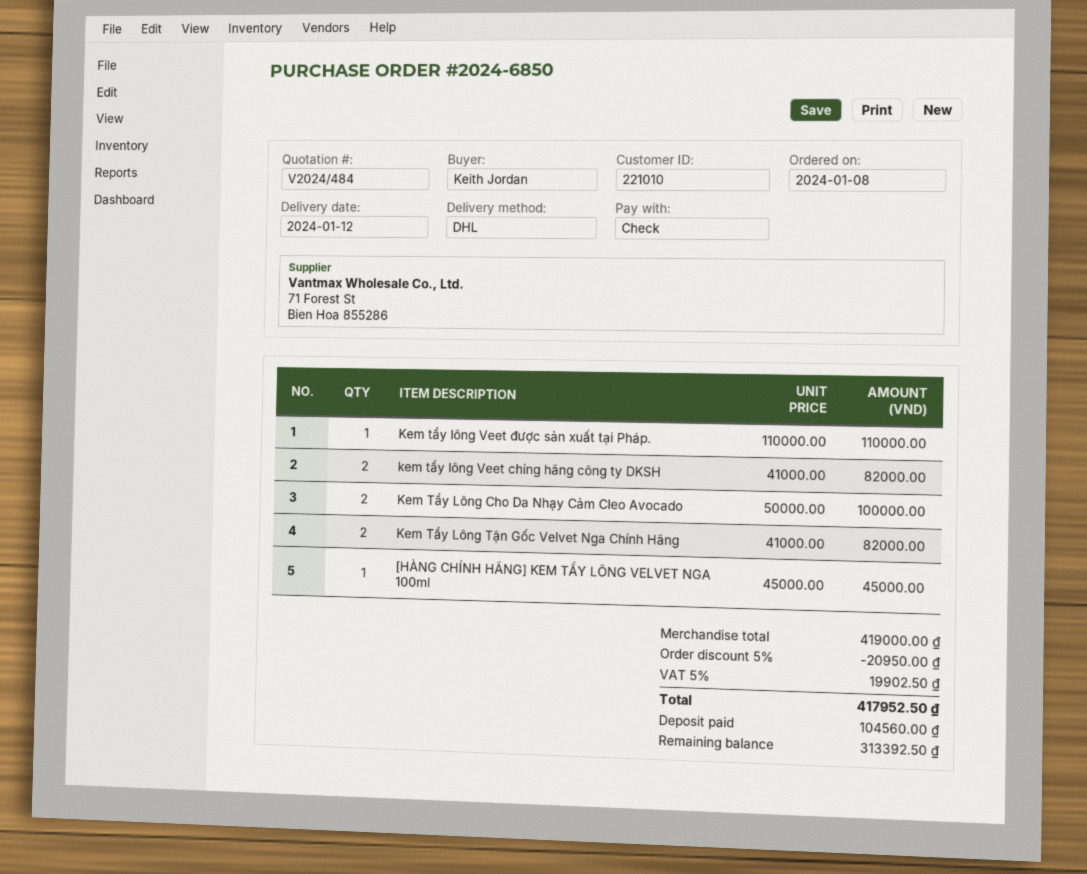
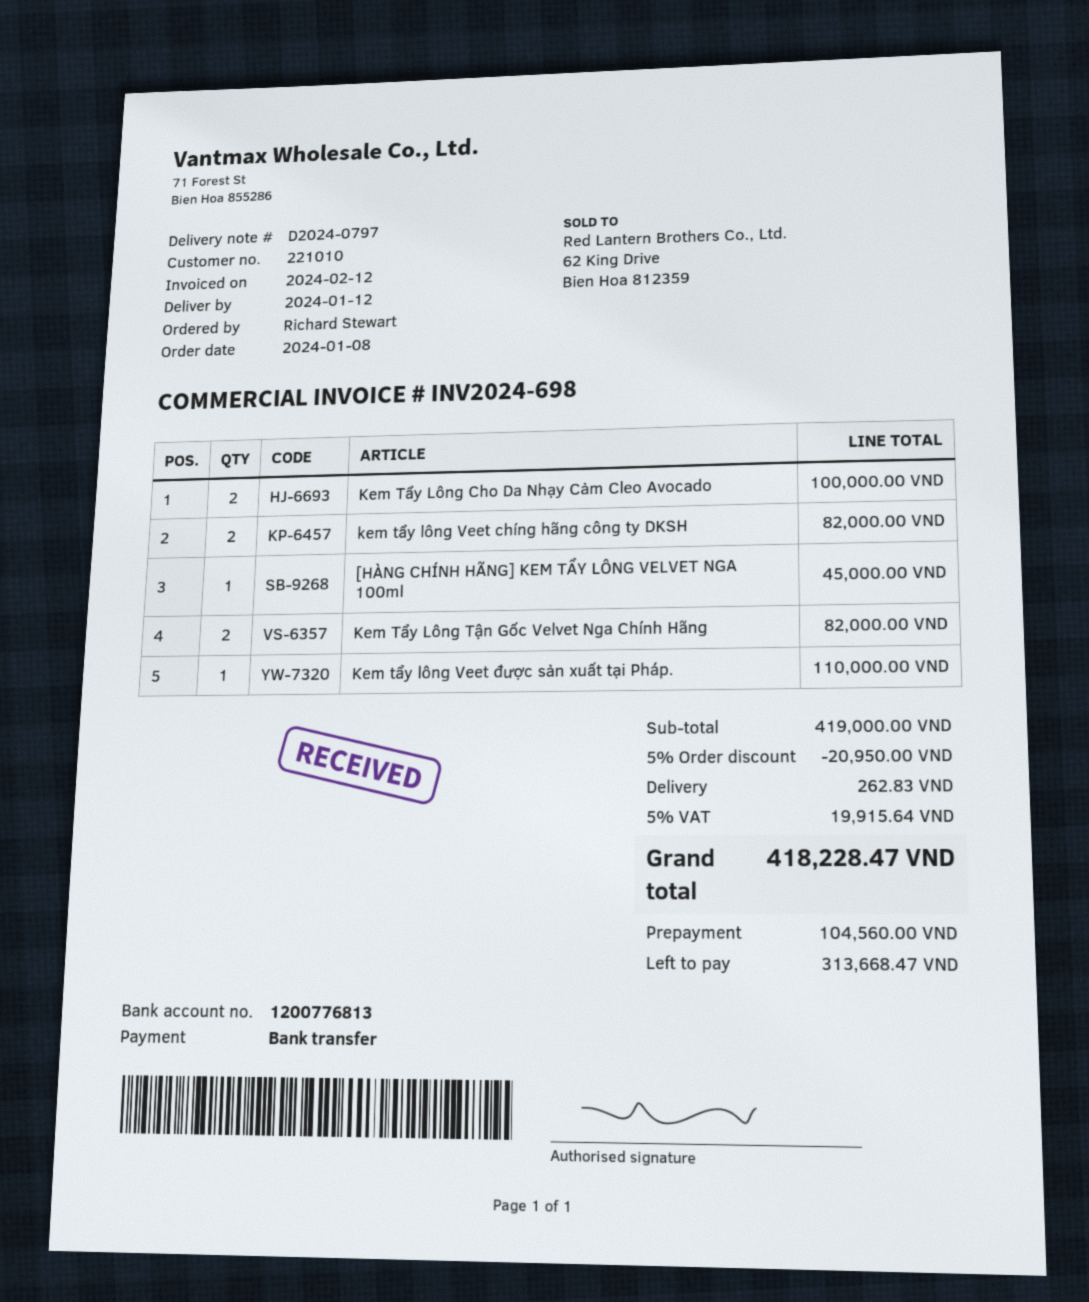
ordered by: Keith Jordan -> Richard Stewart
payment method: cheque -> bank transfer
shipping: none -> 262.83
tax: 5% = 19902.50 -> 5% = 19915.64
total: 417952.50 -> 418228.47
balance: 313392.50 -> 313668.47

